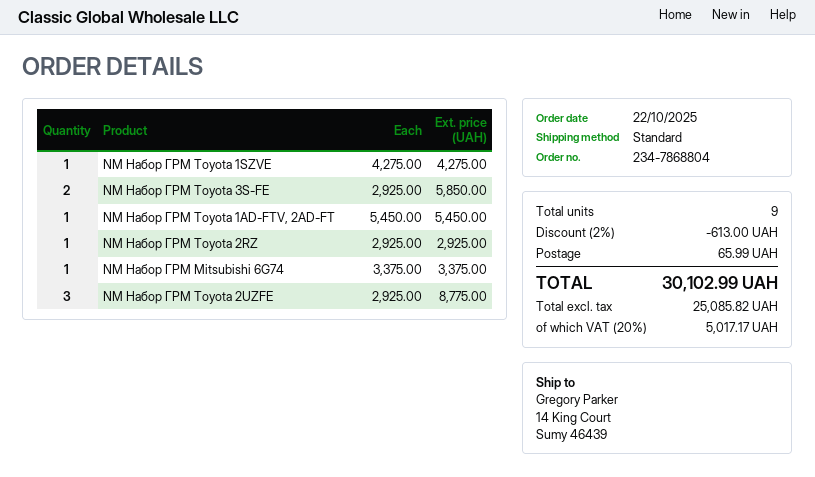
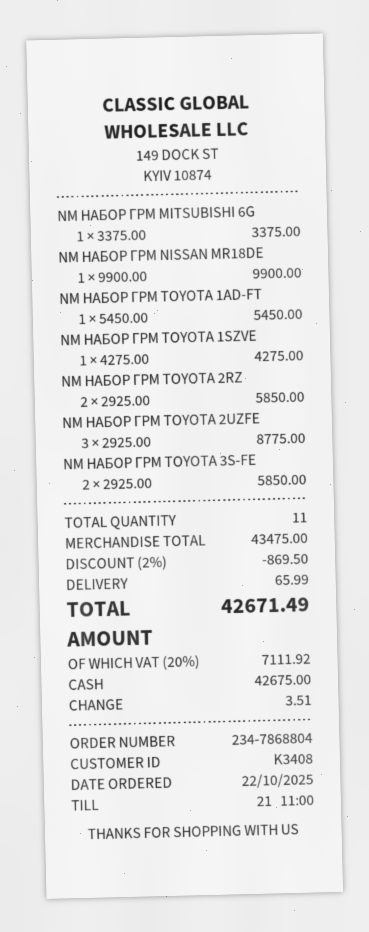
NM Набор ГРМ Toyota 2RZ: 1 x 2925.00 = 2925.00 -> 2 x 2925.00 = 5850.00
NM НАБОР ГРМ NISSAN MR18DE: none -> 1 x 9900.00 = 9900.00
total quantity: 9 -> 11
discount: 2% = 613.00 -> 2% = 869.50
tax: 20% = 5017.17 -> 20% = 7111.92
total: 30102.99 -> 42671.49

